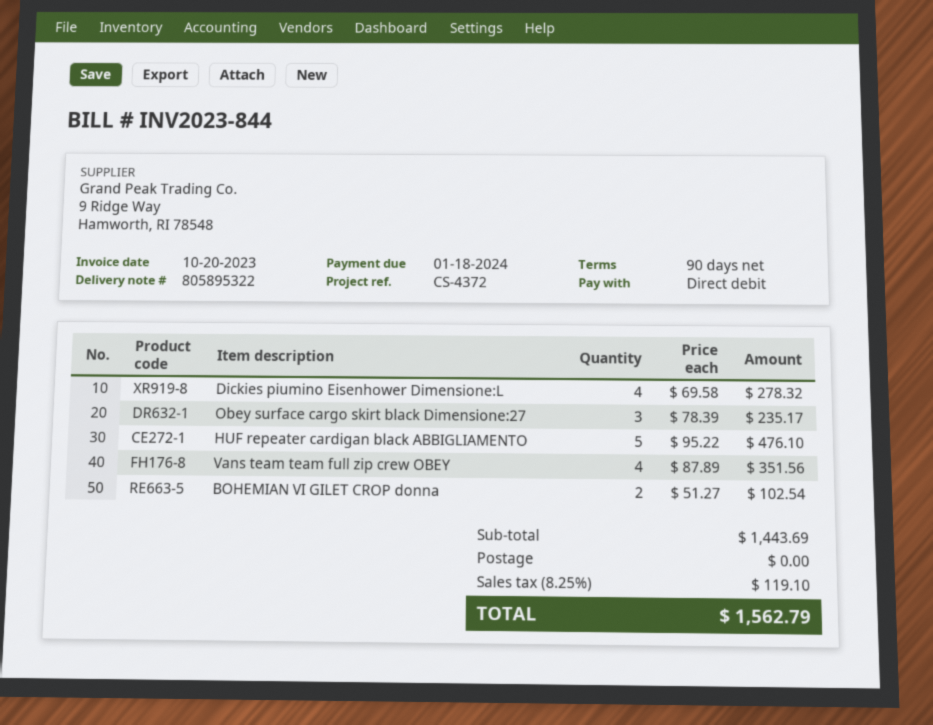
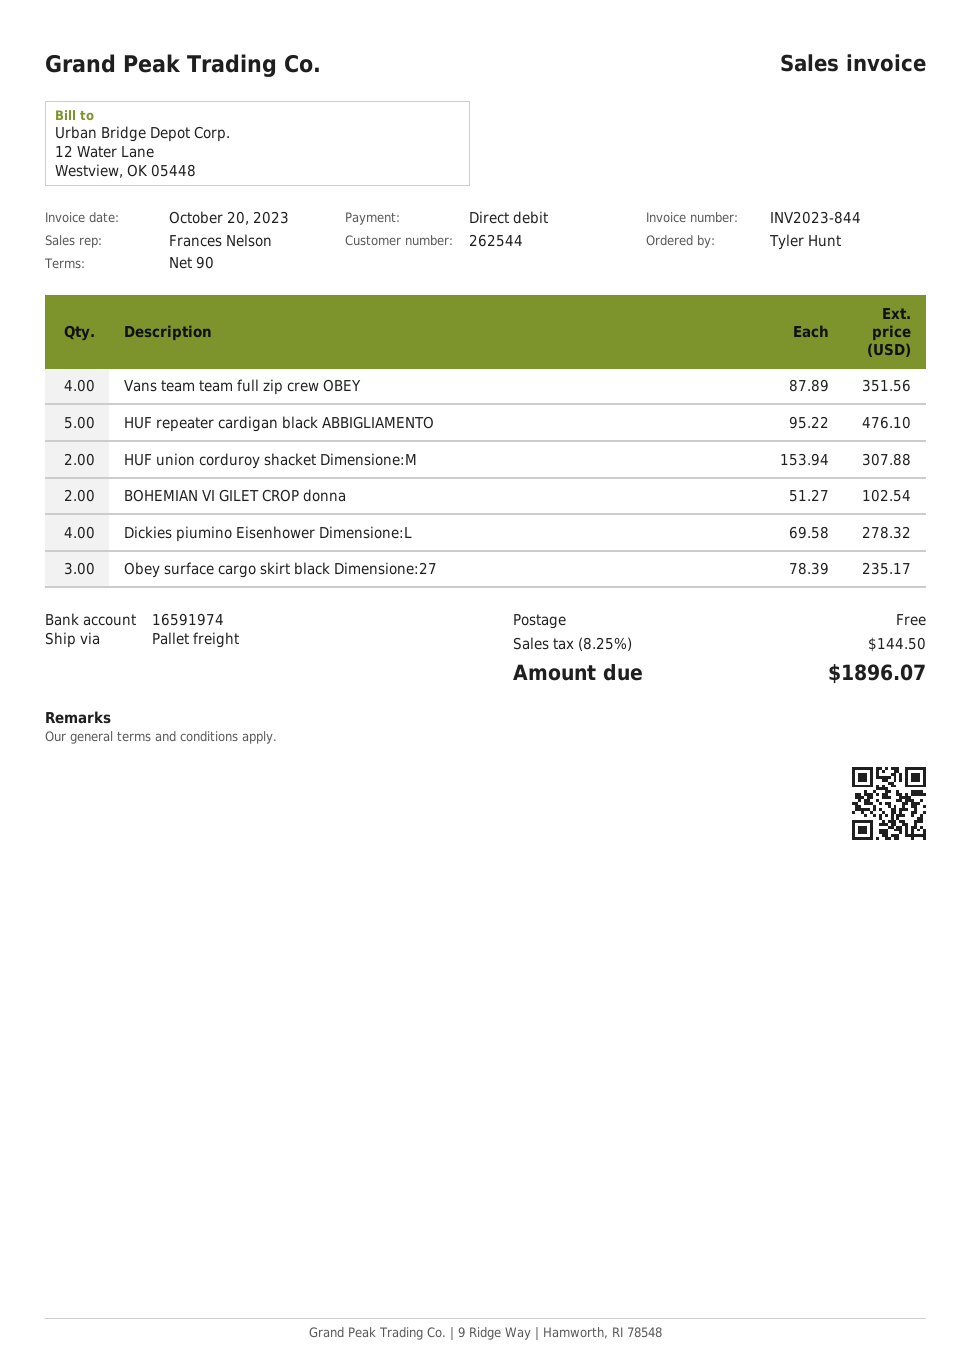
HUF union corduroy shacket Dimensione:M: none -> 2 x 153.94 = 307.88
tax: 8.25% = 119.10 -> 8.25% = 144.50
total: 1562.79 -> 1896.07

